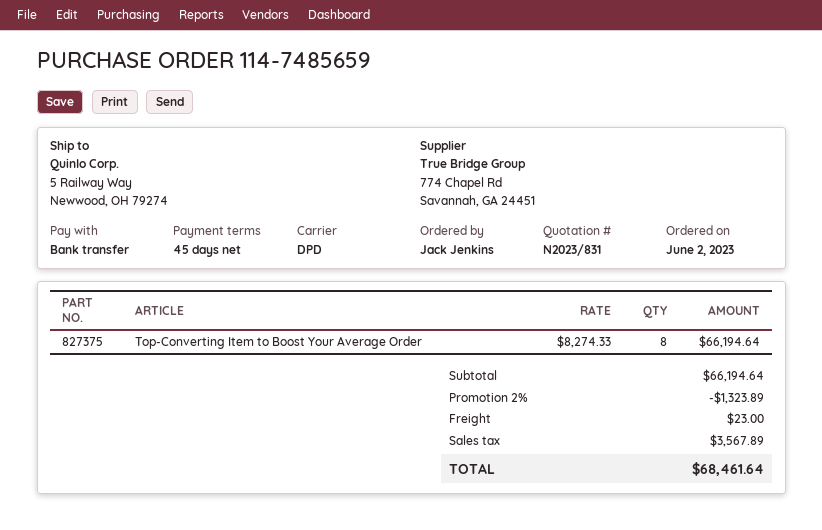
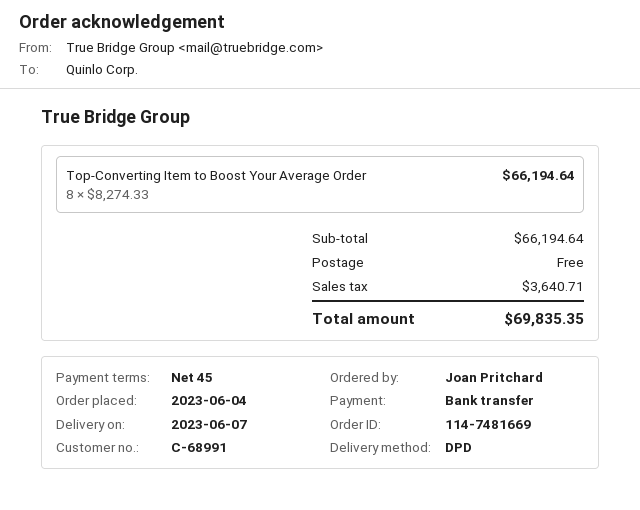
order number: 114-7485659 -> 114-7481669
order date: 2023-06-02 -> 2023-06-04
ordered by: Jack Jenkins -> Joan Pritchard
discount: 2% = 1323.89 -> none
shipping: 23.00 -> 0.00
tax: 3567.89 -> 3640.71
total: 68461.64 -> 69835.35

